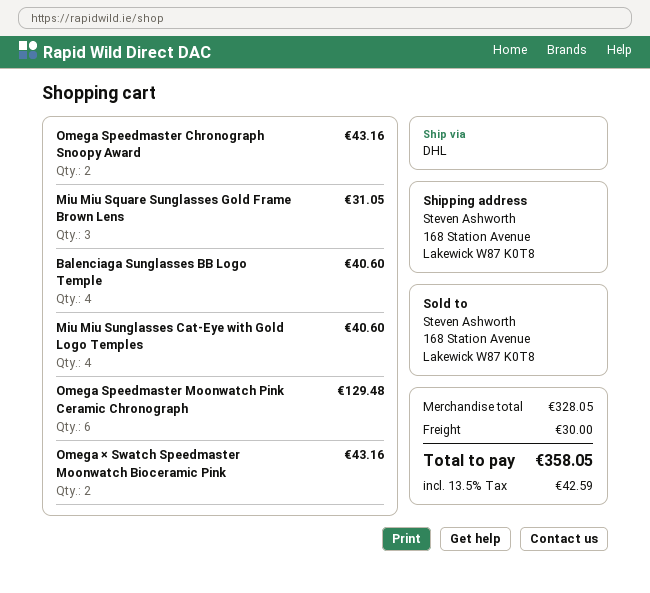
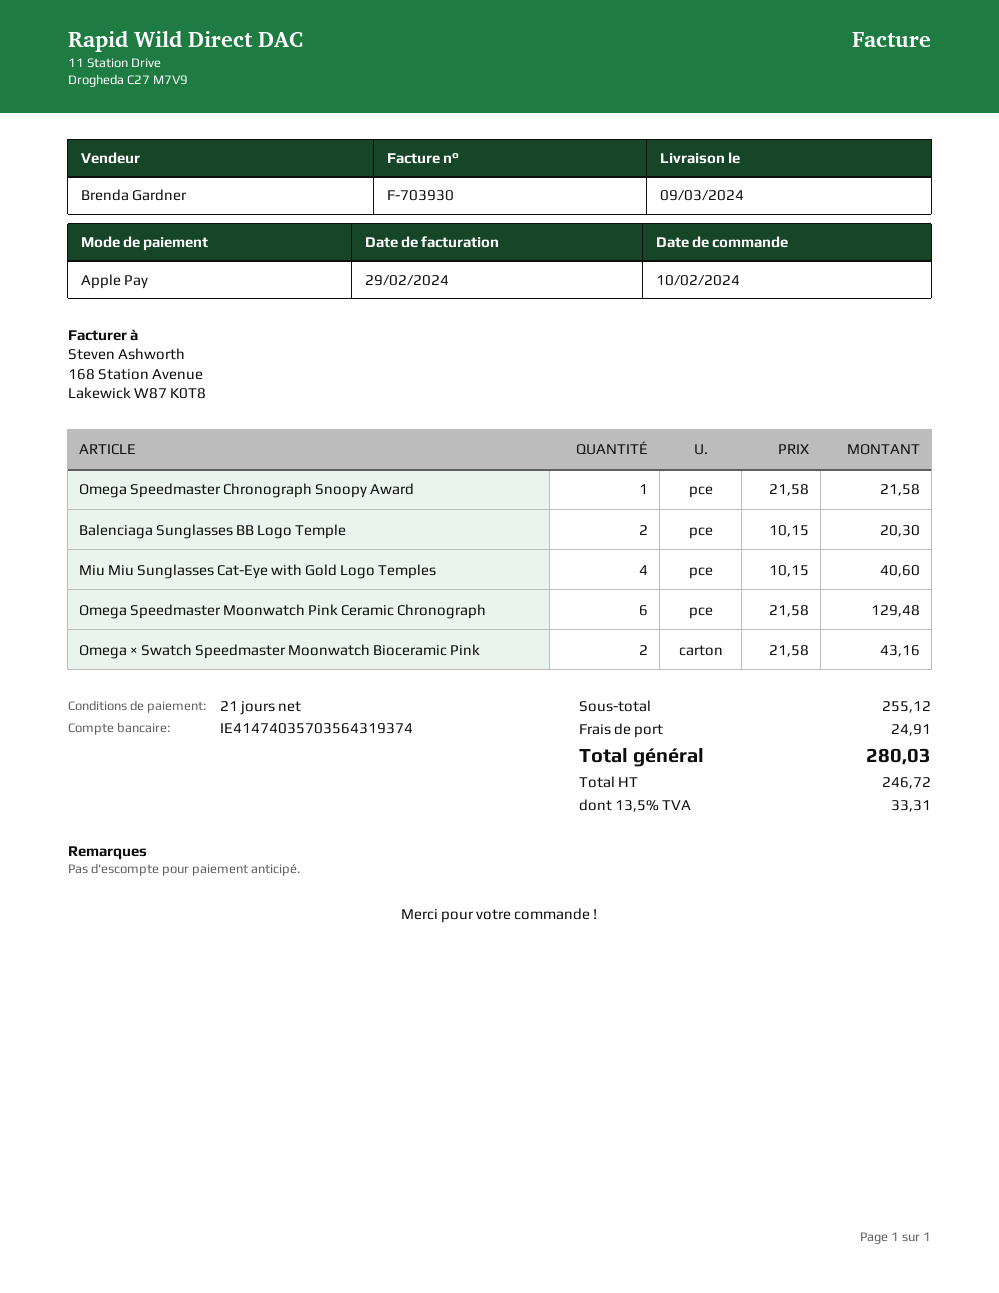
Omega Speedmaster Chronograph Snoopy Award: 2 for 43.16 -> 1 for 21.58
Miu Miu Square Sunglasses Gold Frame Brown Lens: 3 for 31.05 -> none
Balenciaga Sunglasses BB Logo Temple: 4 for 40.60 -> 2 for 20.30
subtotal: 328.05 -> 255.12
shipping: 30.00 -> 24.91
tax: 13.5% = 42.59 -> 13.5% = 33.31
total: 358.05 -> 280.03

